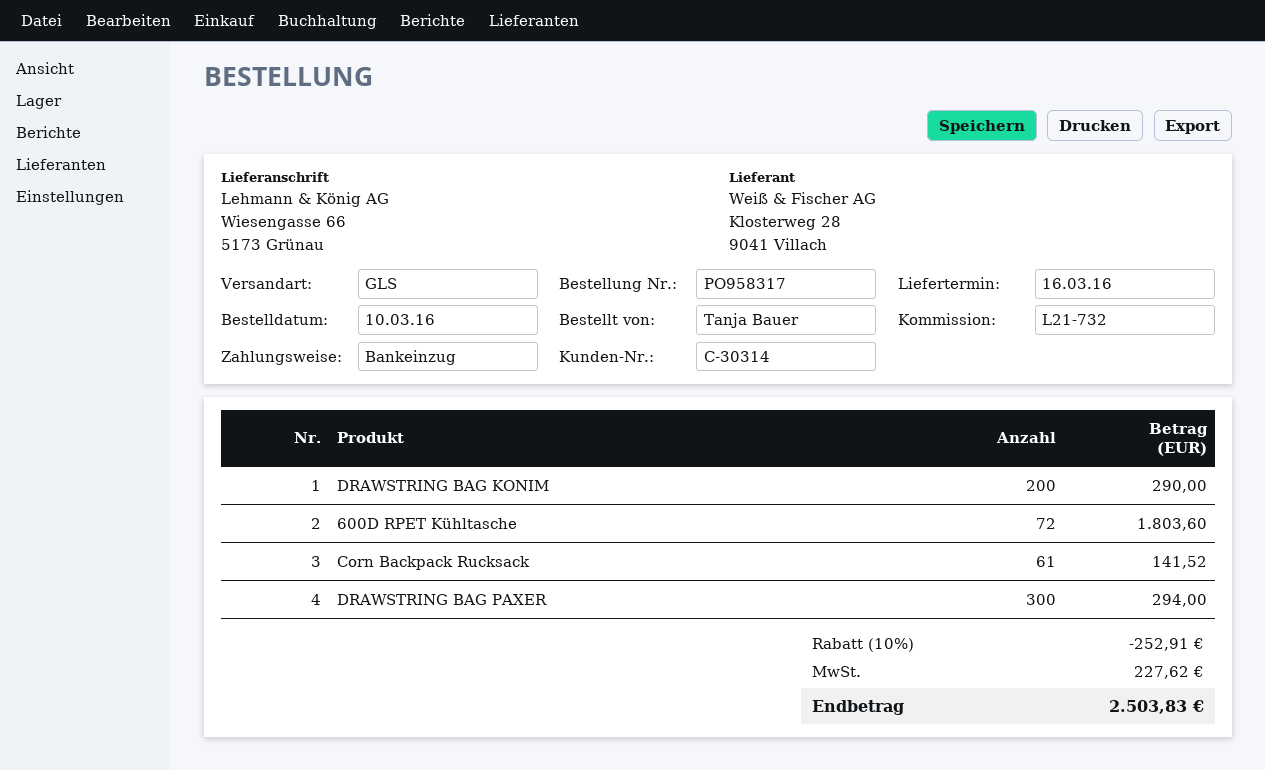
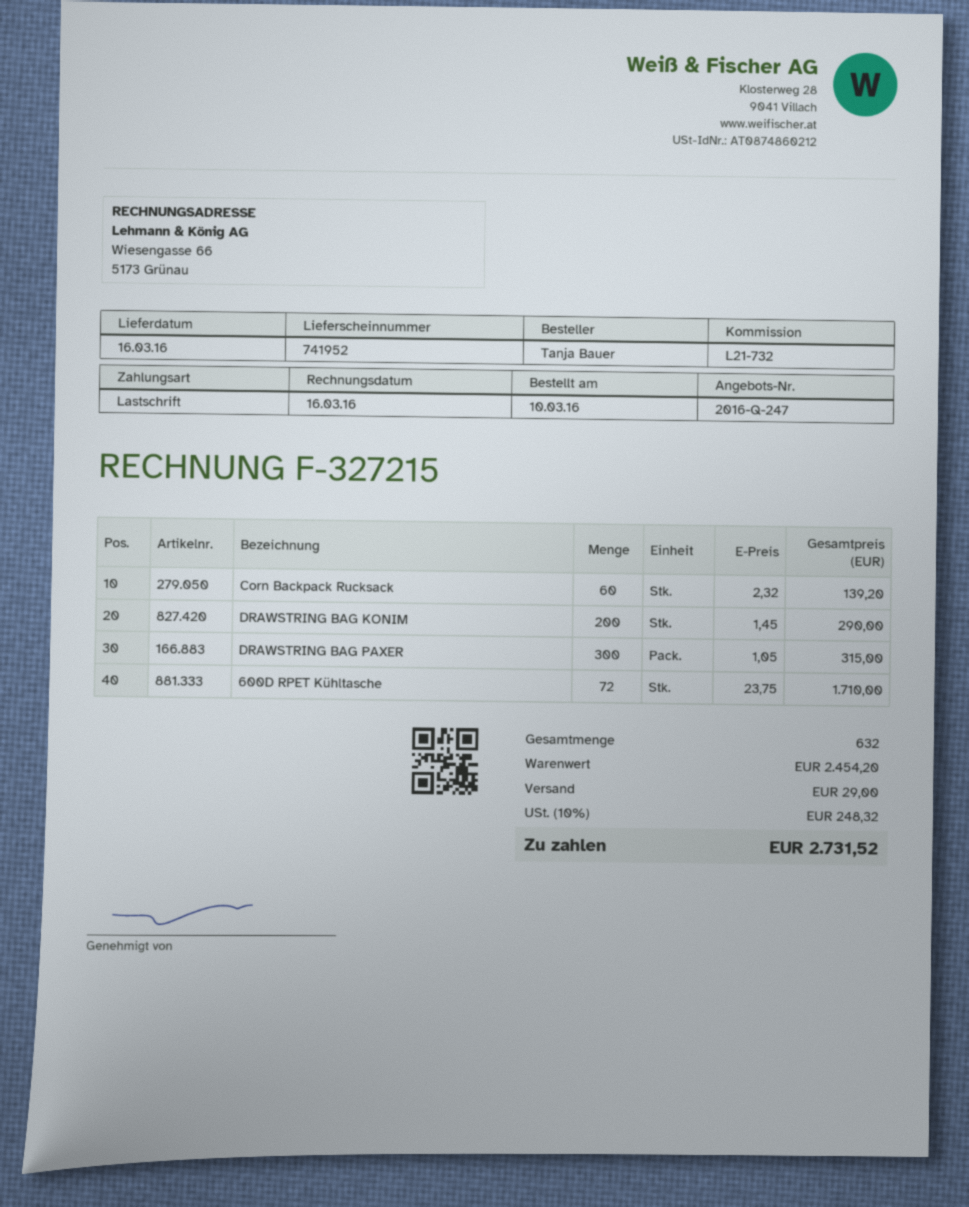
600D RPET Kühltasche: 72 for 1803.60 -> 72 for 1710.00
Corn Backpack Rucksack: 61 for 141.52 -> 60 for 139.20
DRAWSTRING BAG PAXER: 300 for 294.00 -> 300 for 315.00
discount: 10% = 252.91 -> none
shipping: none -> 29.00
tax: 227.62 -> 248.32
total: 2503.83 -> 2731.52

